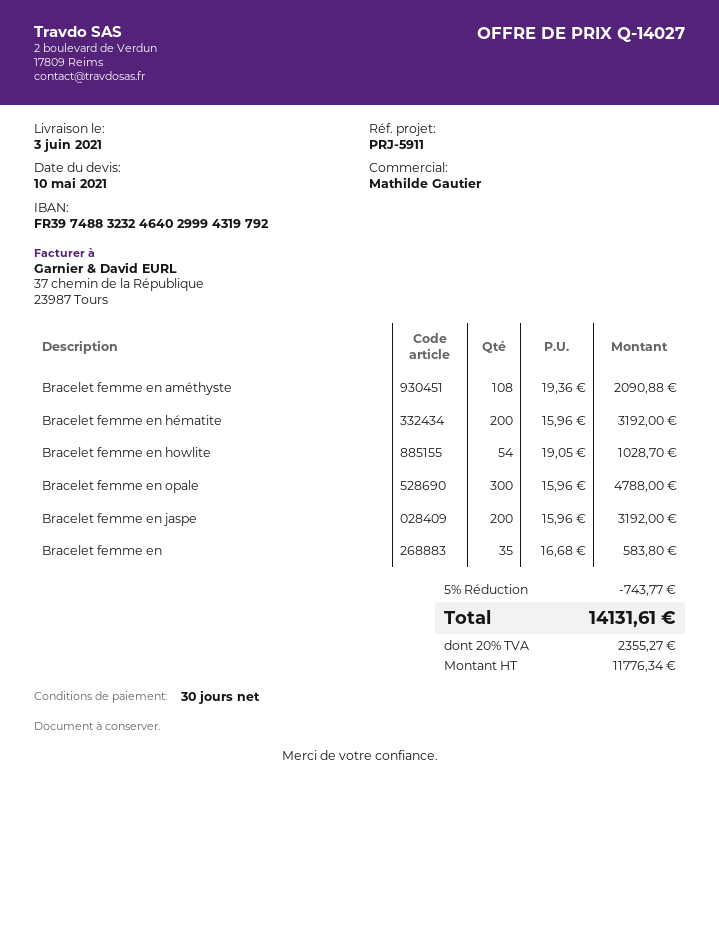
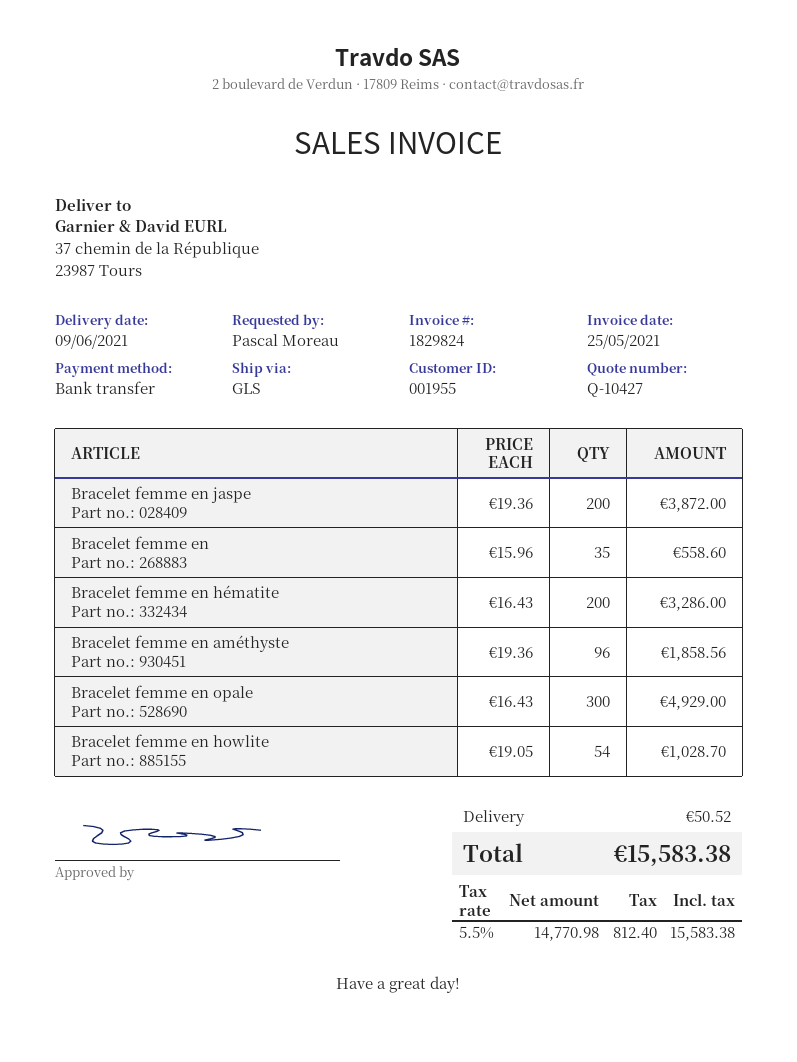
quote number: Q-14027 -> Q-10427
delivery date: 2021-06-03 -> 2021-06-09
Bracelet femme en améthyste: 108 x 19.36 = 2090.88 -> 96 x 19.36 = 1858.56
Bracelet femme en hématite: 200 x 15.96 = 3192.00 -> 200 x 16.43 = 3286.00
Bracelet femme en opale: 300 x 15.96 = 4788.00 -> 300 x 16.43 = 4929.00
Bracelet femme en jaspe: 200 x 15.96 = 3192.00 -> 200 x 19.36 = 3872.00
Bracelet femme en: 35 x 16.68 = 583.80 -> 35 x 15.96 = 558.60
discount: 5% = 743.77 -> none
shipping: none -> 50.52
net: 11776.34 -> 14770.98
tax: 20% = 2355.27 -> 5.5% = 812.40
total: 14131.61 -> 15583.38

